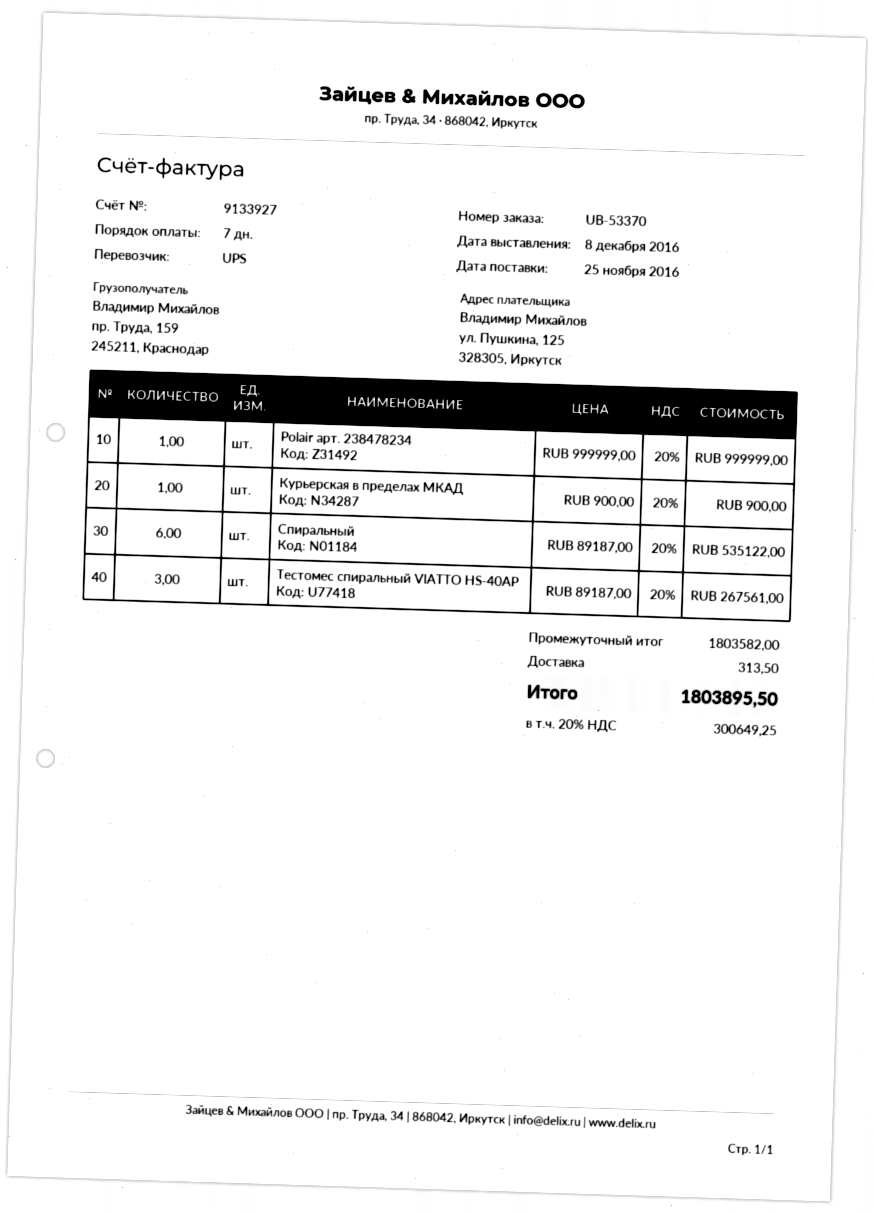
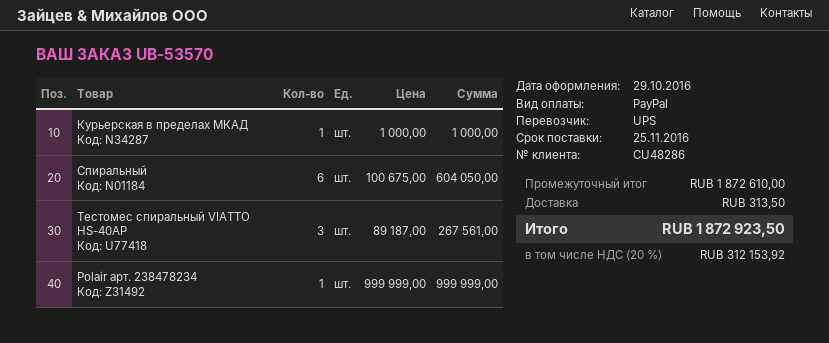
order number: UB-53370 -> UB-53570
Курьерская в пределах МКАД: 1 x 900.00 = 900.00 -> 1 x 1000.00 = 1000.00
Спиральный: 6 x 89187.00 = 535122.00 -> 6 x 100675.00 = 604050.00
subtotal: 1803582.00 -> 1872610.00
tax: 20% = 300649.25 -> 20% = 312153.92
total: 1803895.50 -> 1872923.50

